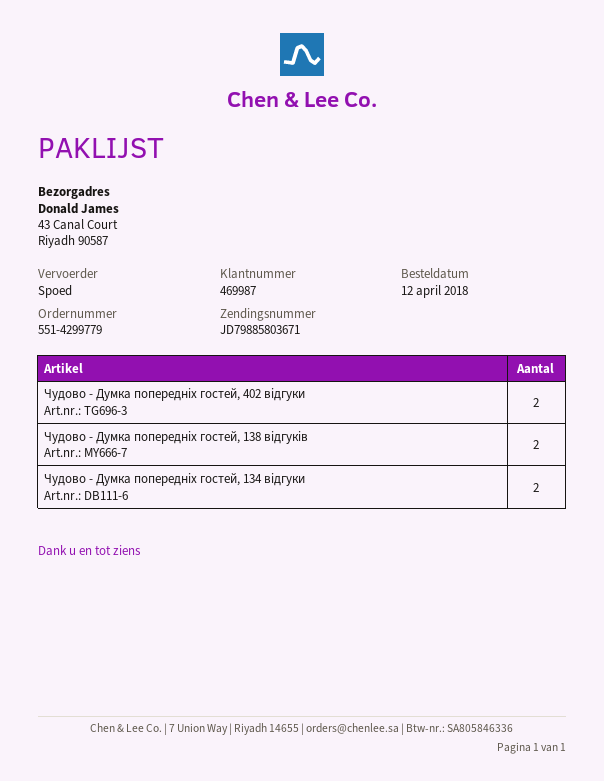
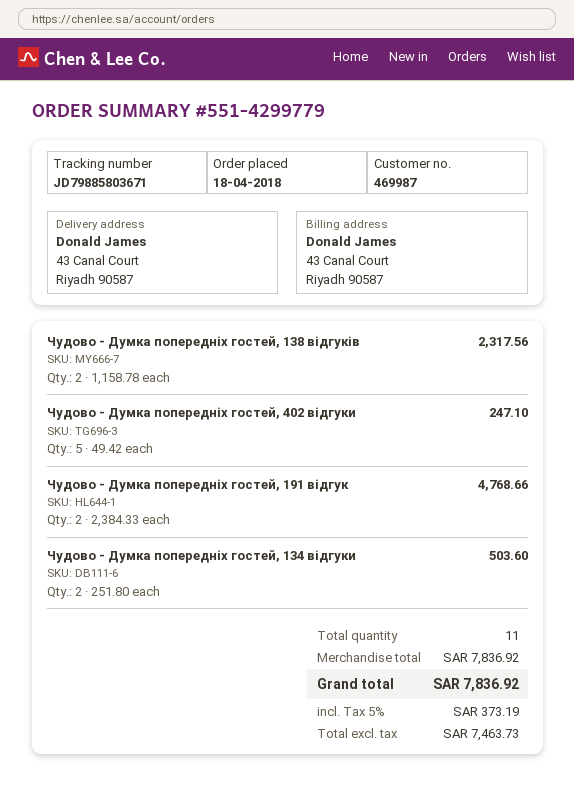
order date: 2018-04-12 -> 2018-04-18
Чудово - Думка попередніх гостей, 402 відгуки: 2 -> 5
Чудово - Думка попередніх гостей, 191 відгук: none -> 2

